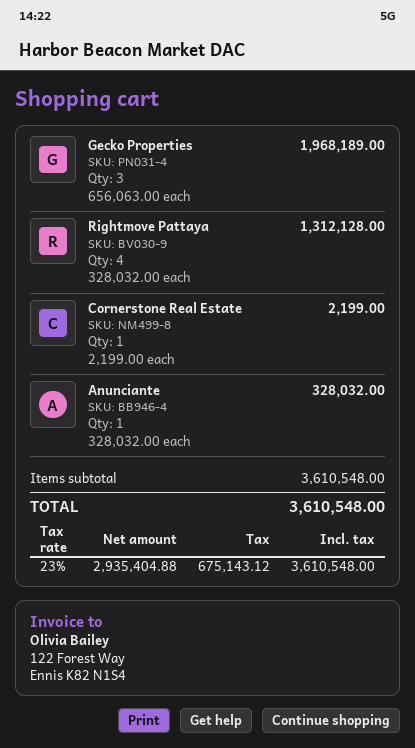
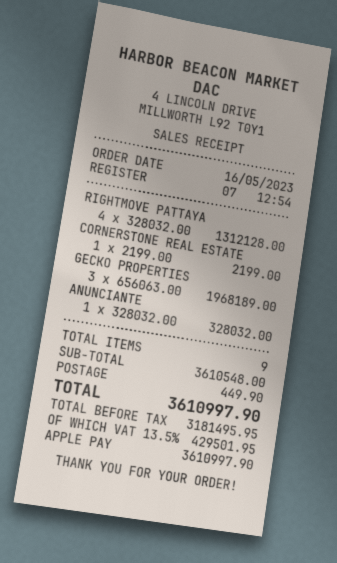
shipping: none -> 449.90
net: 2935404.88 -> 3181495.95
tax: 23% = 675143.12 -> 13.5% = 429501.95
total: 3610548.00 -> 3610997.90

